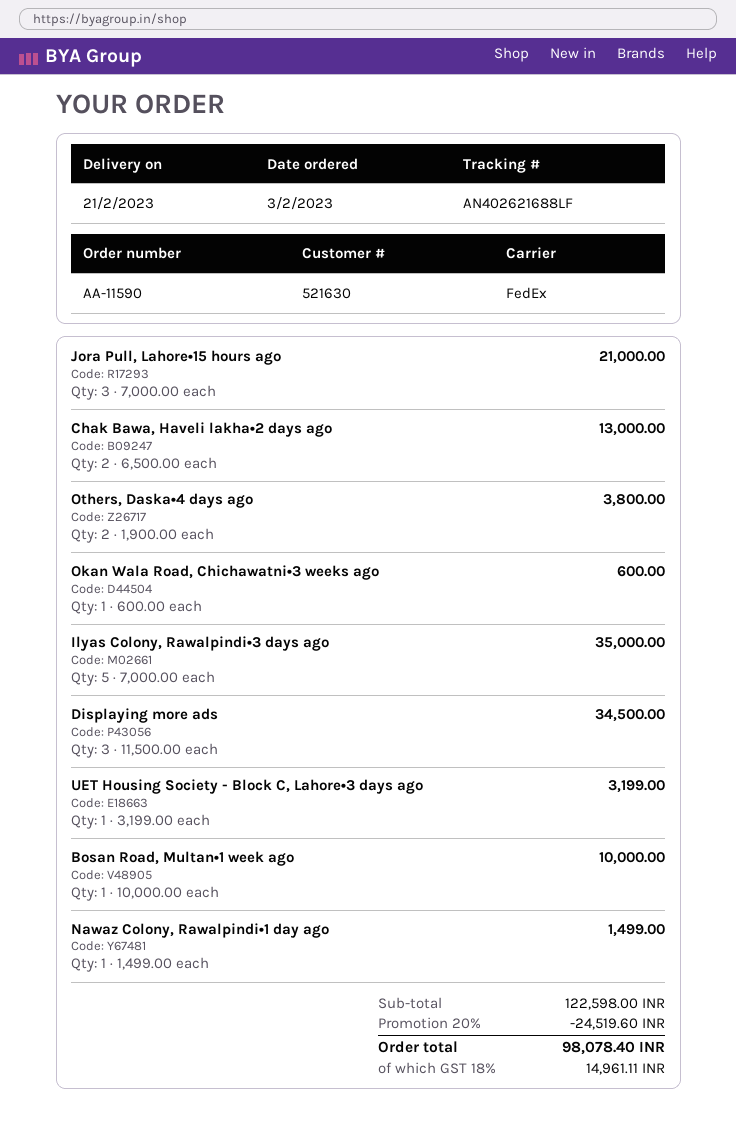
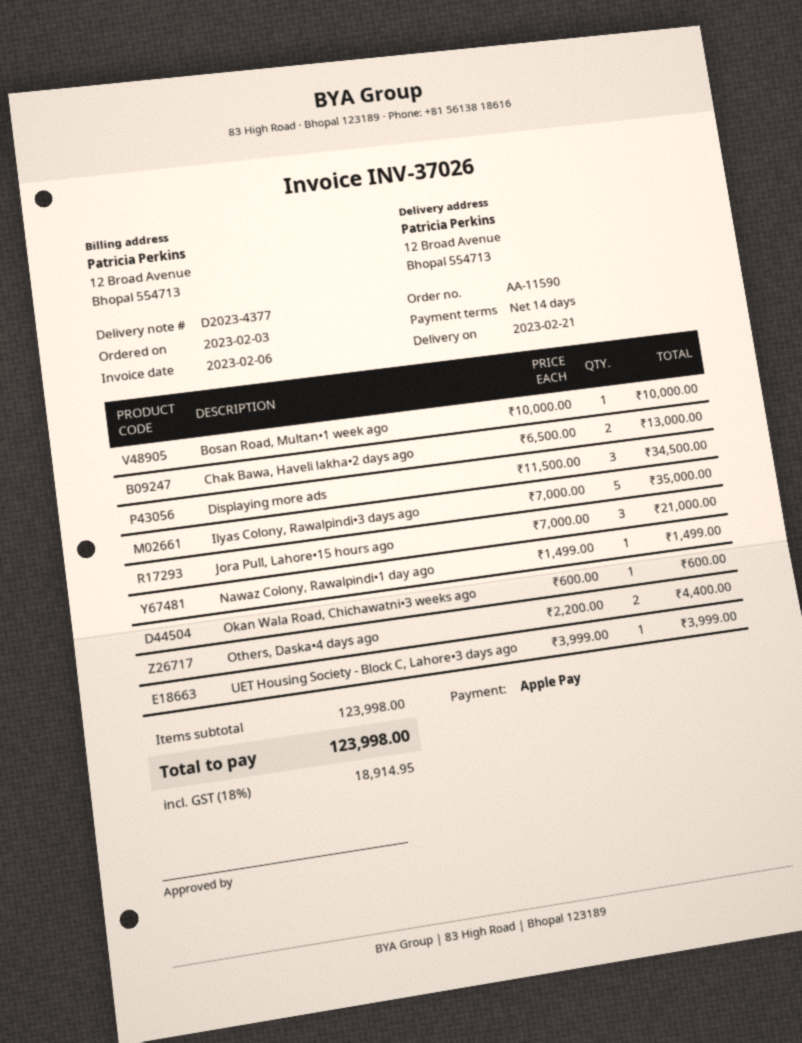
Others, Daska•4 days ago: 2 x 1900.00 = 3800.00 -> 2 x 2200.00 = 4400.00
UET Housing Society - Block C, Lahore•3 days ago: 1 x 3199.00 = 3199.00 -> 1 x 3999.00 = 3999.00
subtotal: 122598.00 -> 123998.00
discount: 20% = 24519.60 -> none
tax: 18% = 14961.11 -> 18% = 18914.95
total: 98078.40 -> 123998.00

